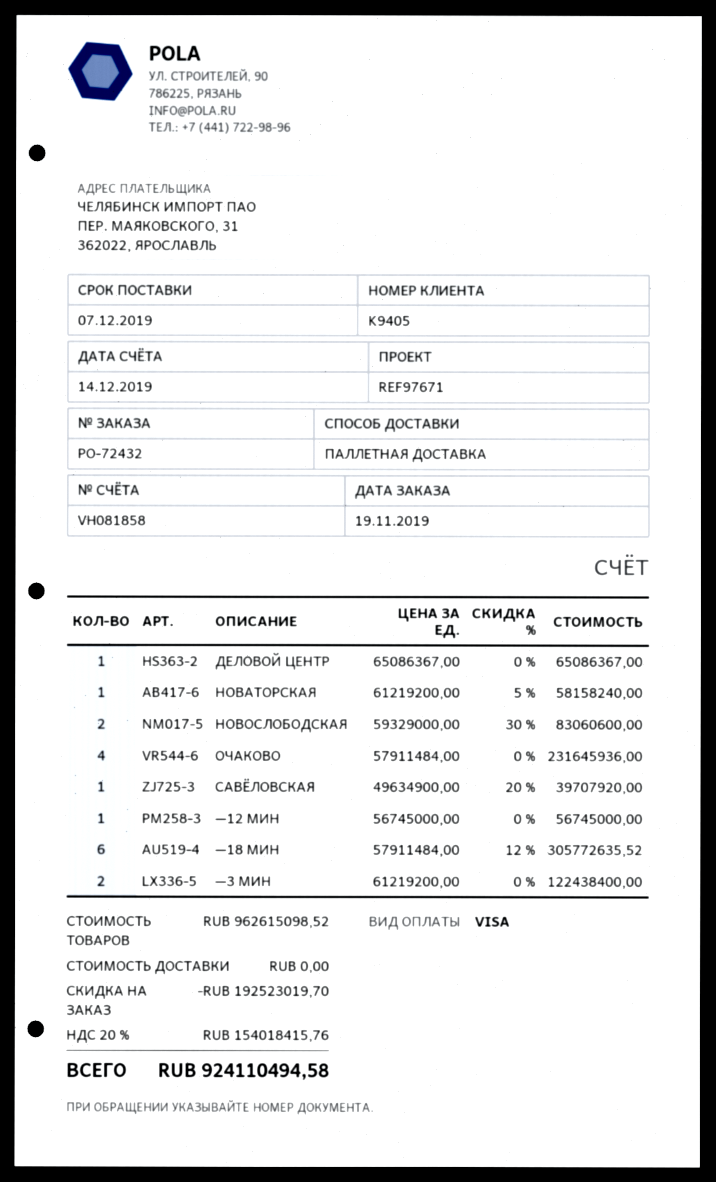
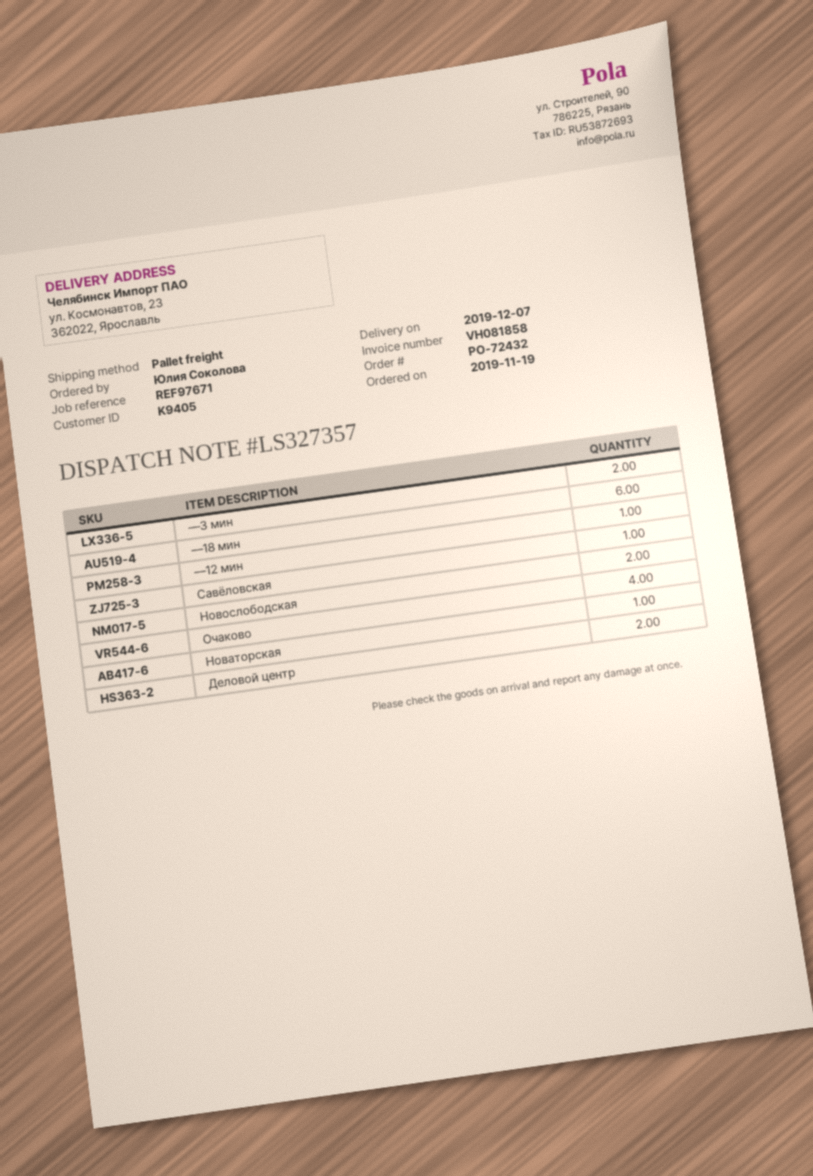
ДЕЛОВОЙ ЦЕНТР: 1 -> 2

